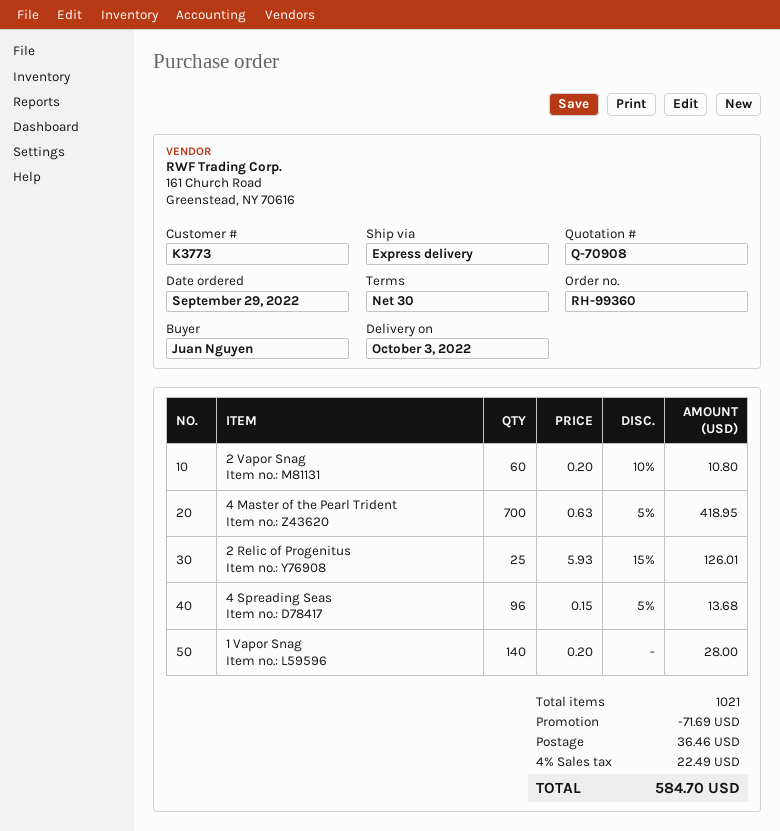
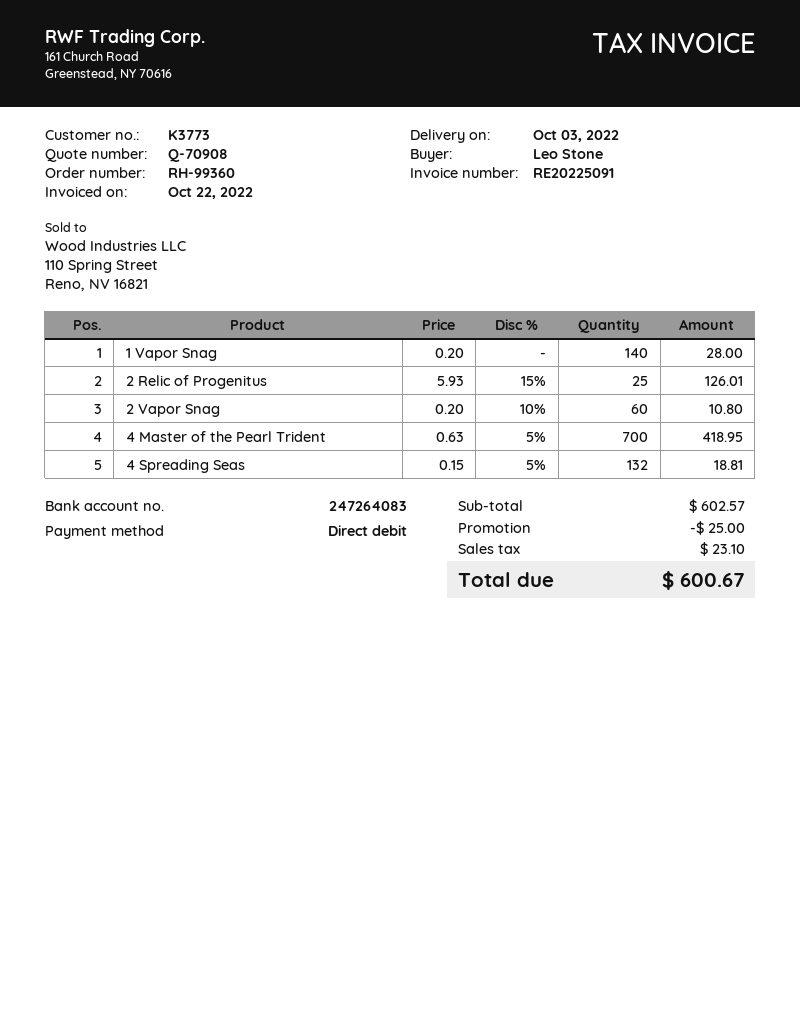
ordered by: Juan Nguyen -> Leo Stone
4 Spreading Seas: 96 x 0.15 - 5% = 13.68 -> 132 x 0.15 - 5% = 18.81
discount: 71.69 -> 25.00
shipping: 36.46 -> none
tax: 22.49 -> 23.10
total: 584.70 -> 600.67

